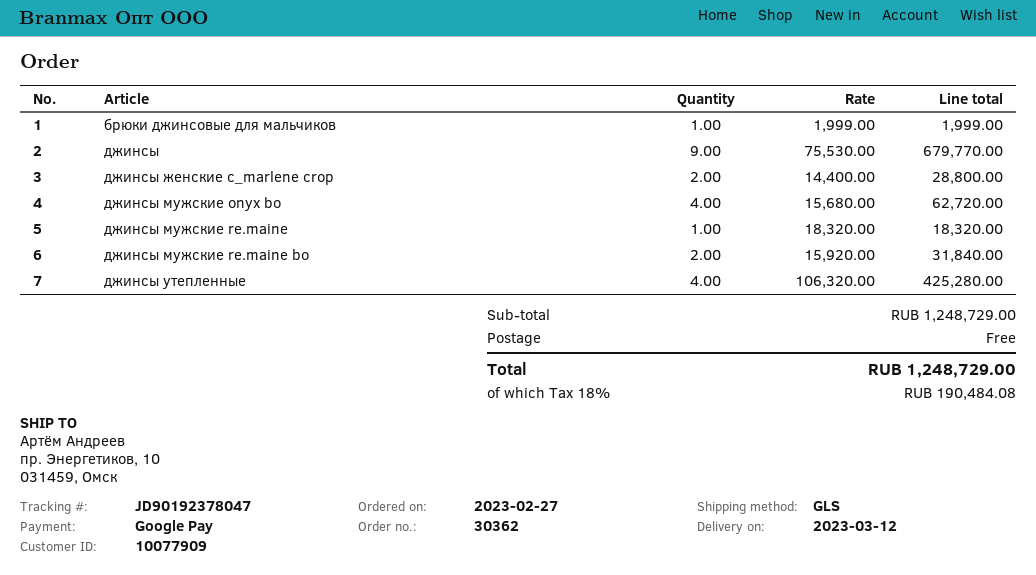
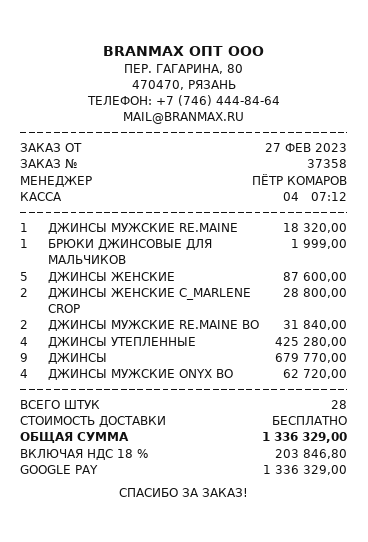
order number: 30362 -> 37358
ДЖИНСЫ ЖЕНСКИЕ: none -> 5 for 87600.00
tax: 18% = 190484.08 -> 18% = 203846.80
total: 1248729.00 -> 1336329.00

